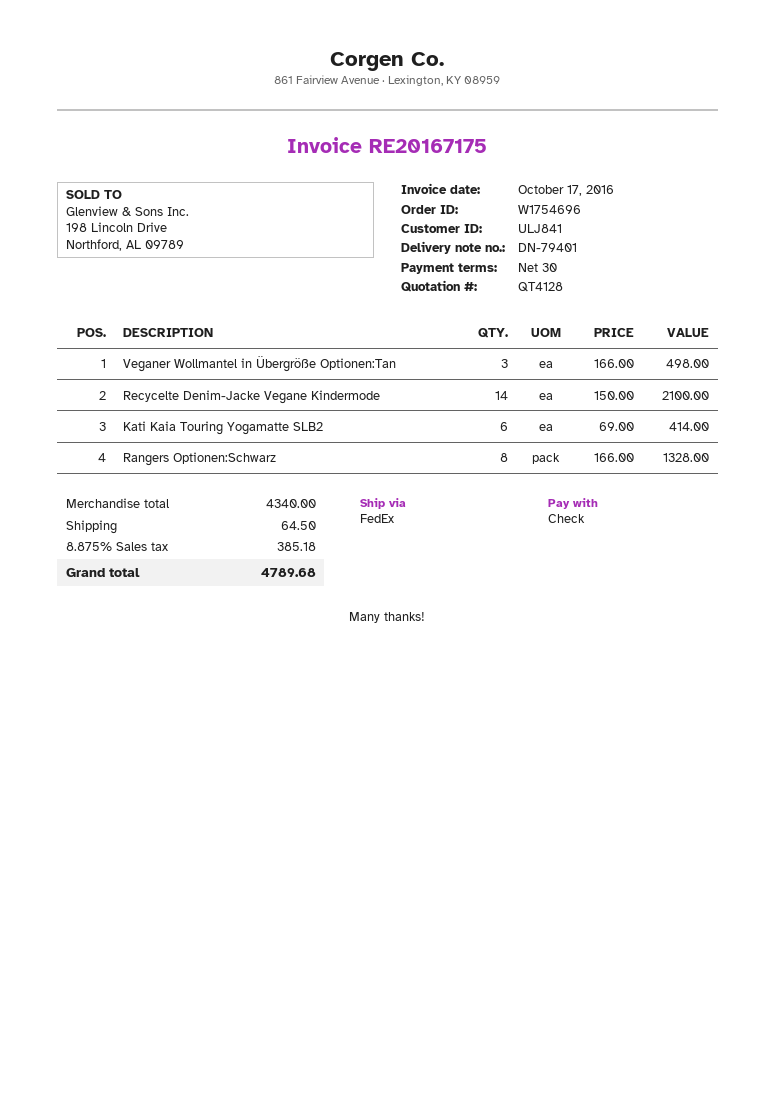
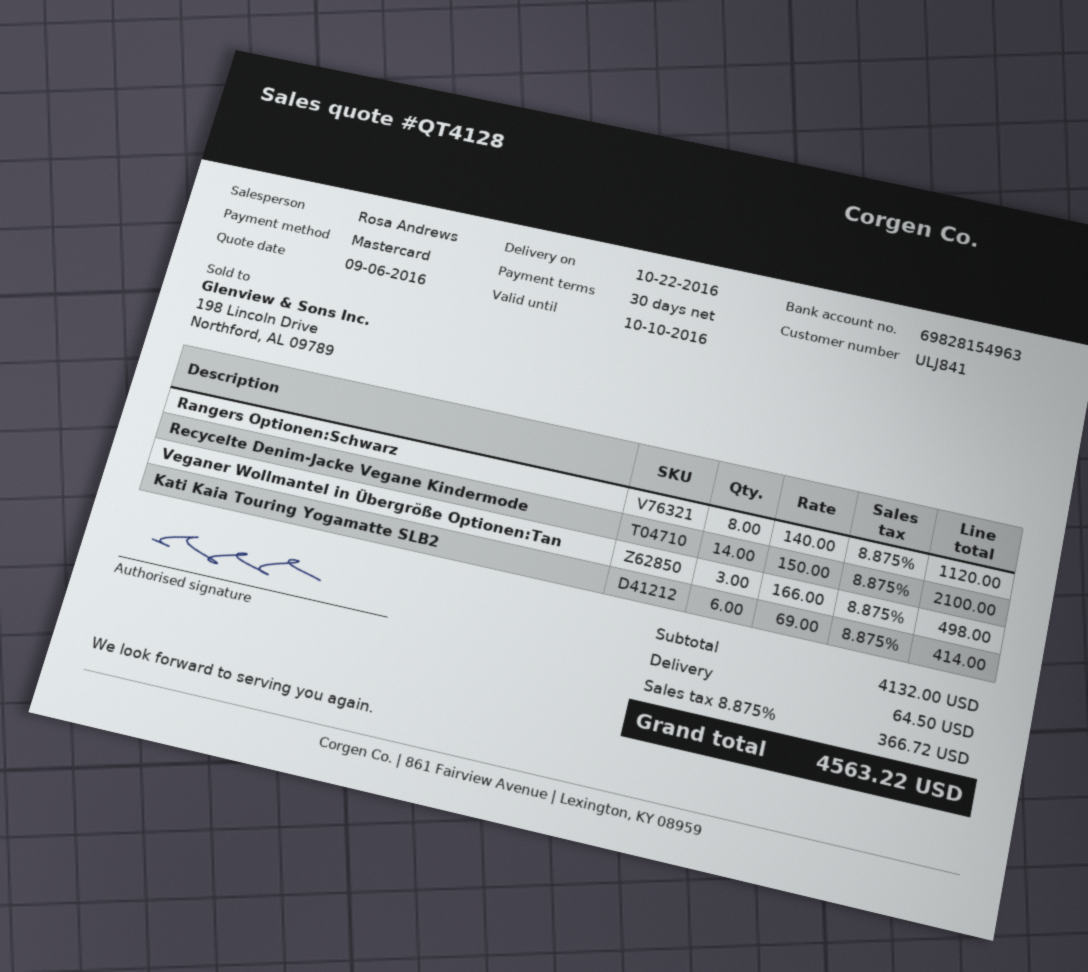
payment method: cheque -> Mastercard
Rangers Optionen:Schwarz: 8 x 166.00 = 1328.00 -> 8 x 140.00 = 1120.00
subtotal: 4340.00 -> 4132.00
tax: 8.875% = 385.18 -> 8.875% = 366.72
total: 4789.68 -> 4563.22

